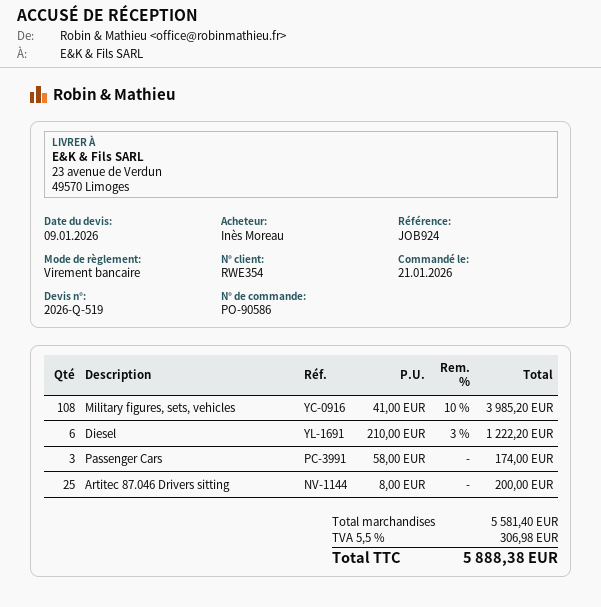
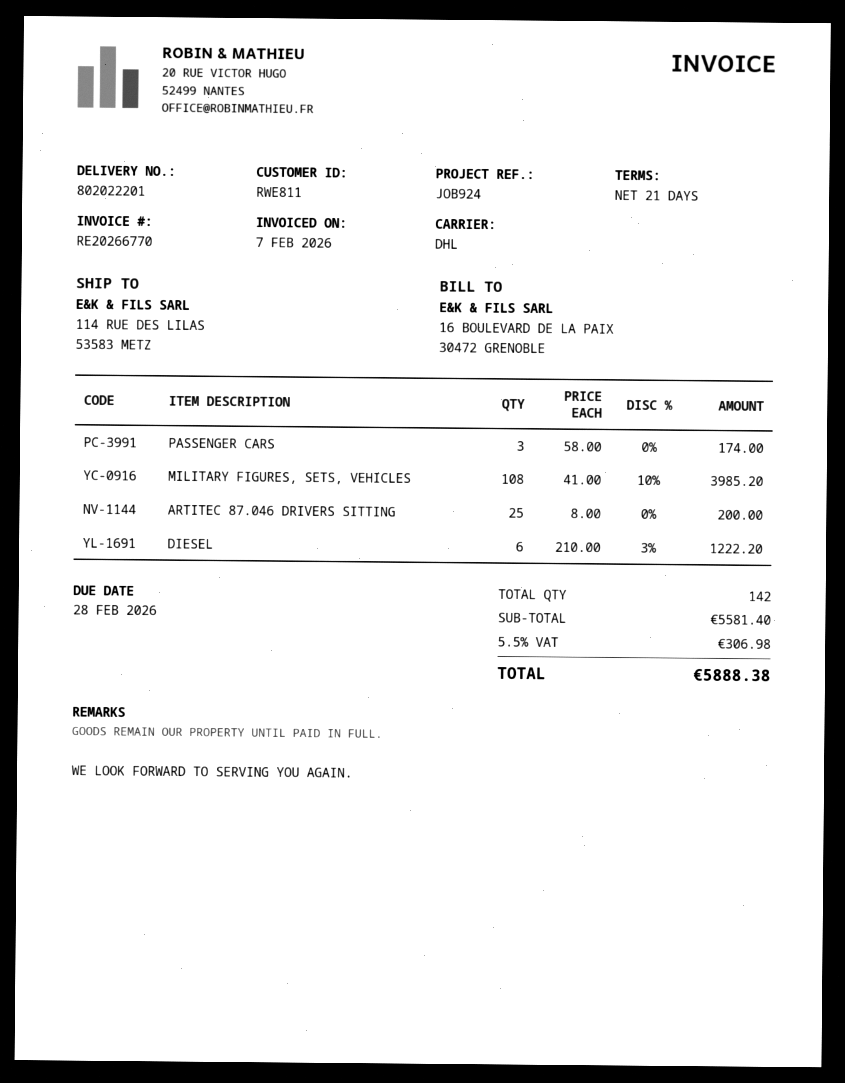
customer number: RWE354 -> RWE811
ship to: 23 avenue de Verdun, 49570 Limoges -> 114 RUE DES LILAS, 53583 METZ

